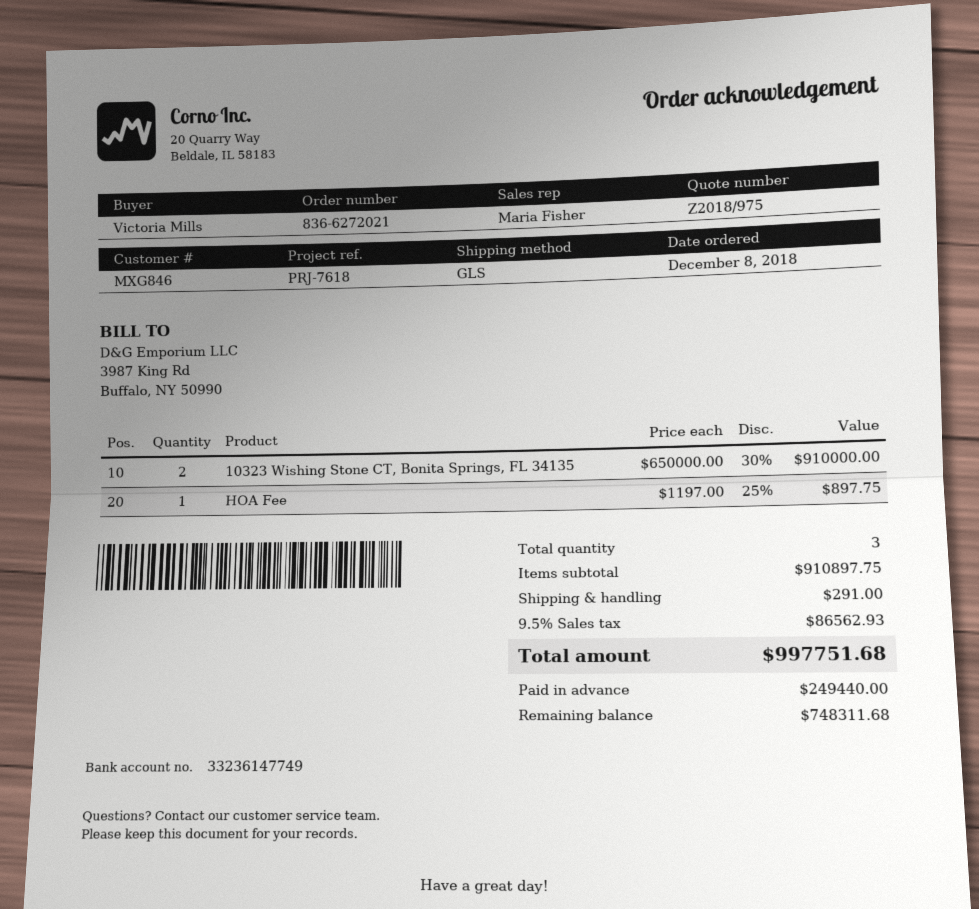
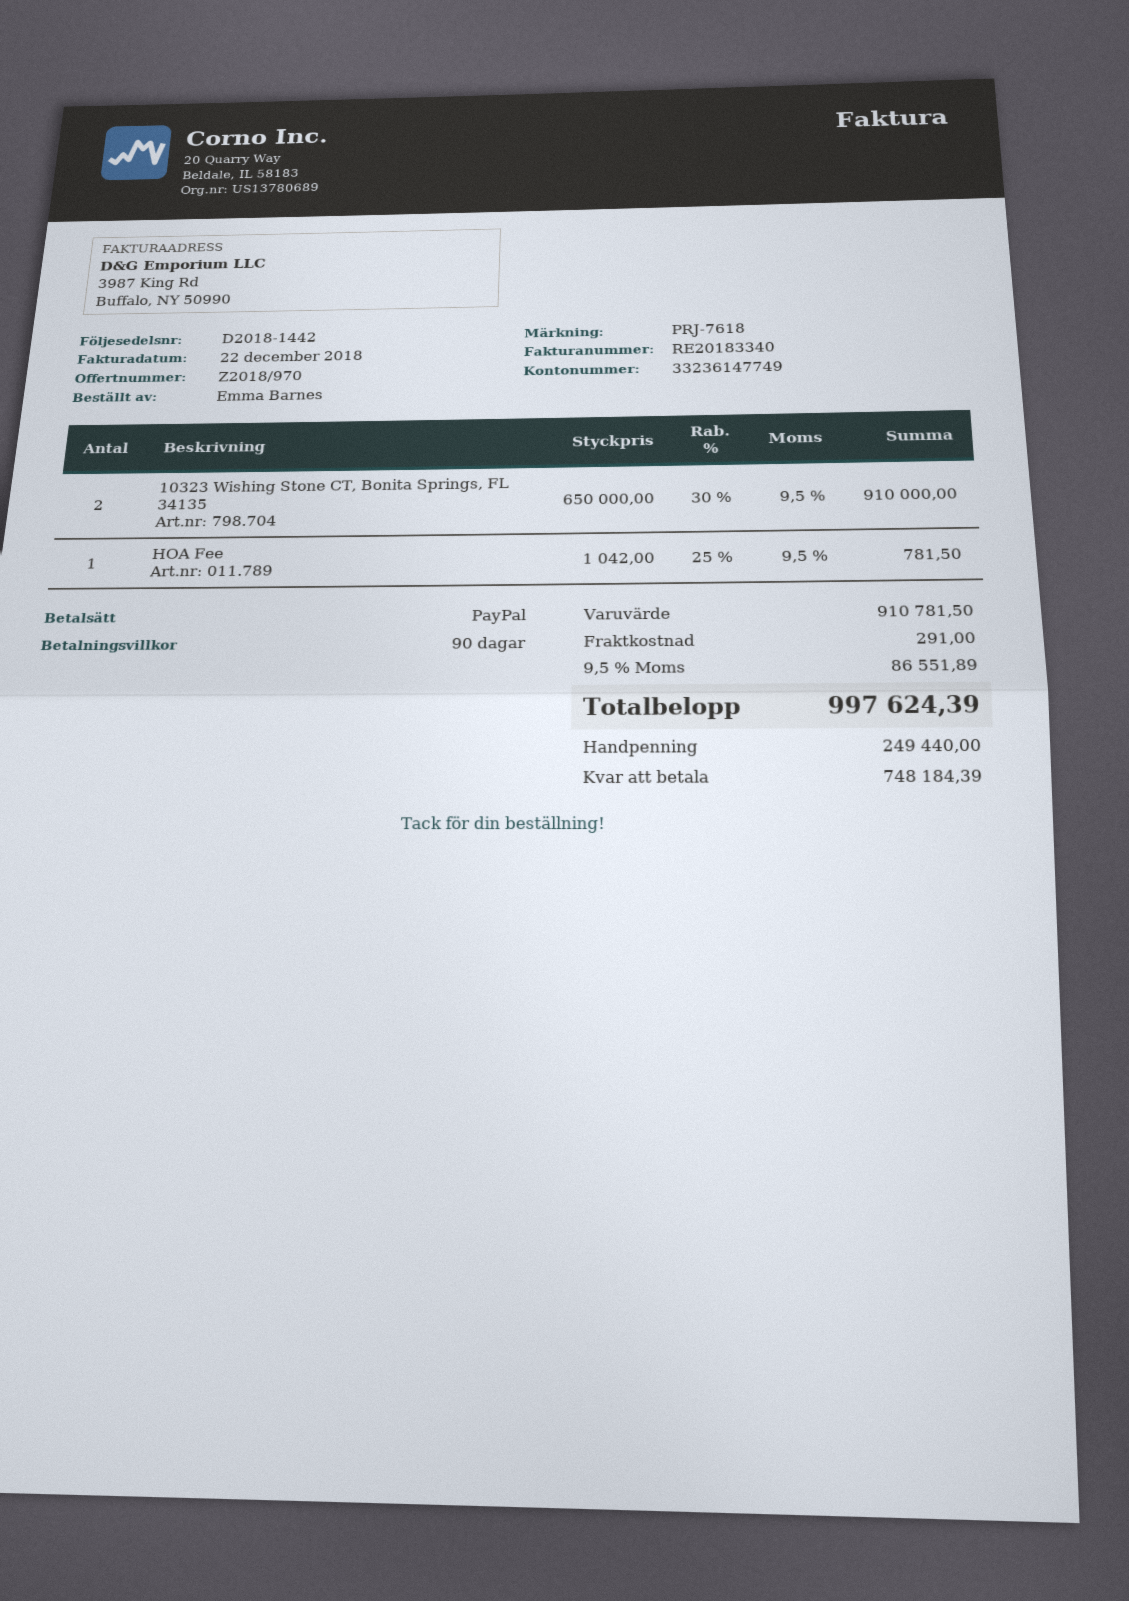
quote number: Z2018/975 -> Z2018/970
ordered by: Victoria Mills -> Emma Barnes
HOA Fee: 1 x 1197.00 - 25% = 897.75 -> 1 x 1042.00 - 25% = 781.50
subtotal: 910897.75 -> 910781.50
tax: 9.5% = 86562.93 -> 9.5% = 86551.89
total: 997751.68 -> 997624.39
balance: 748311.68 -> 748184.39

